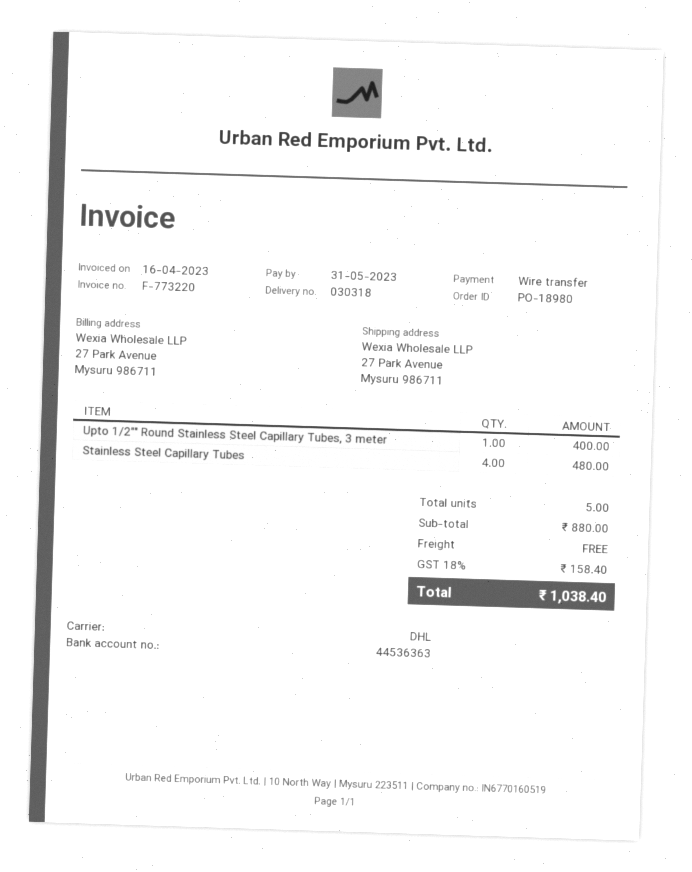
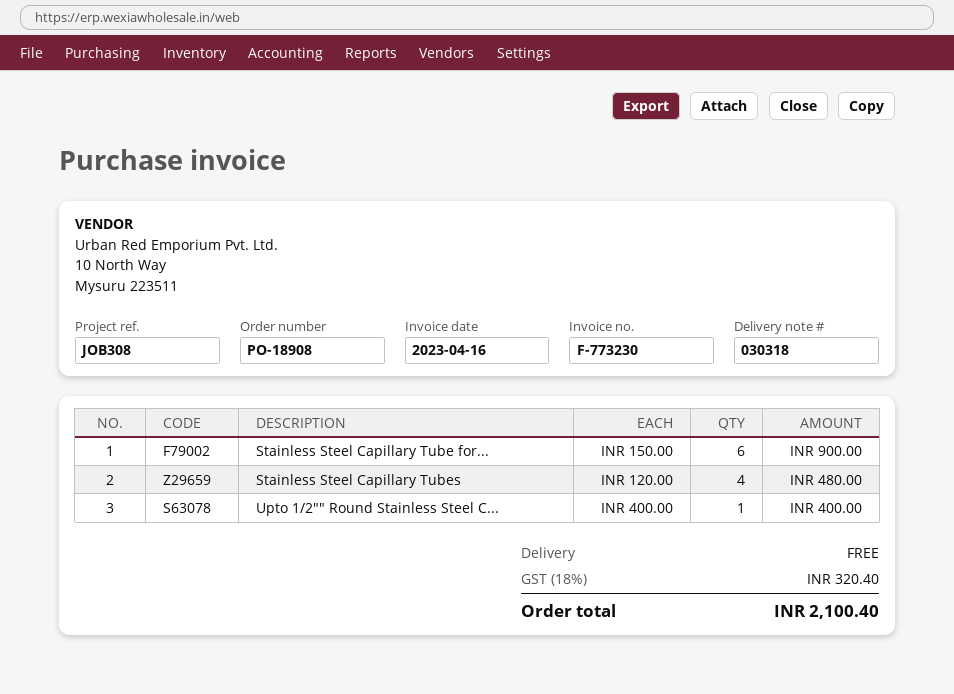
order number: PO-18980 -> PO-18908
invoice number: F-773220 -> F-773230
Stainless Steel Capillary Tube for...: none -> 6 for 900.00
tax: 18% = 158.40 -> 18% = 320.40
total: 1038.40 -> 2100.40

